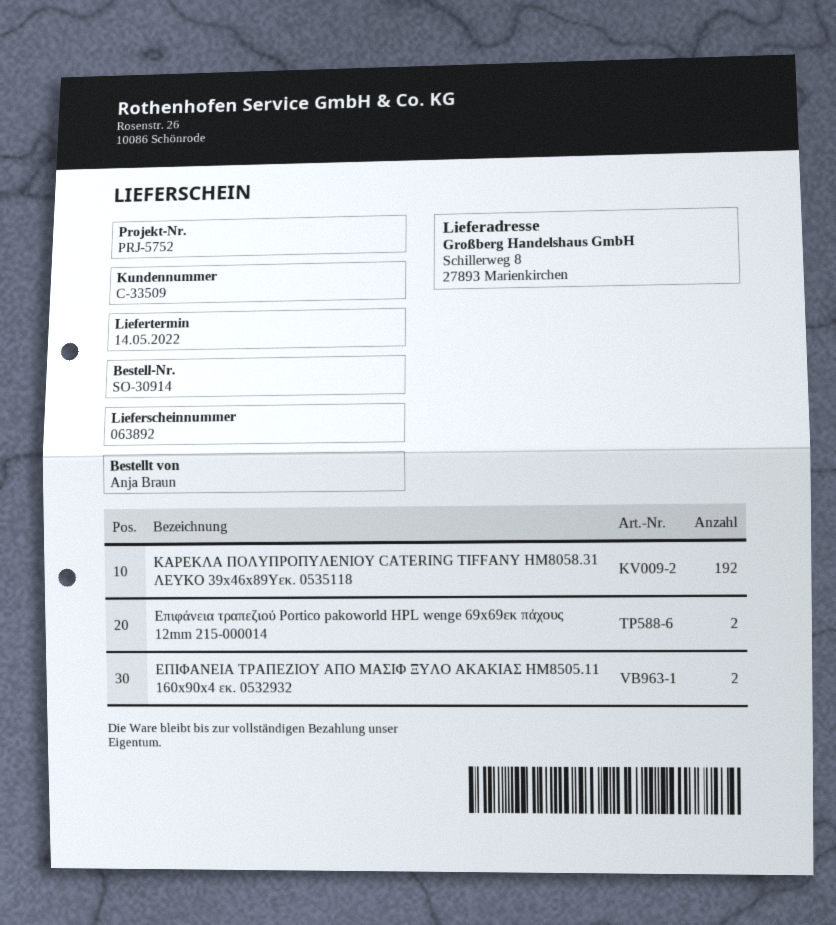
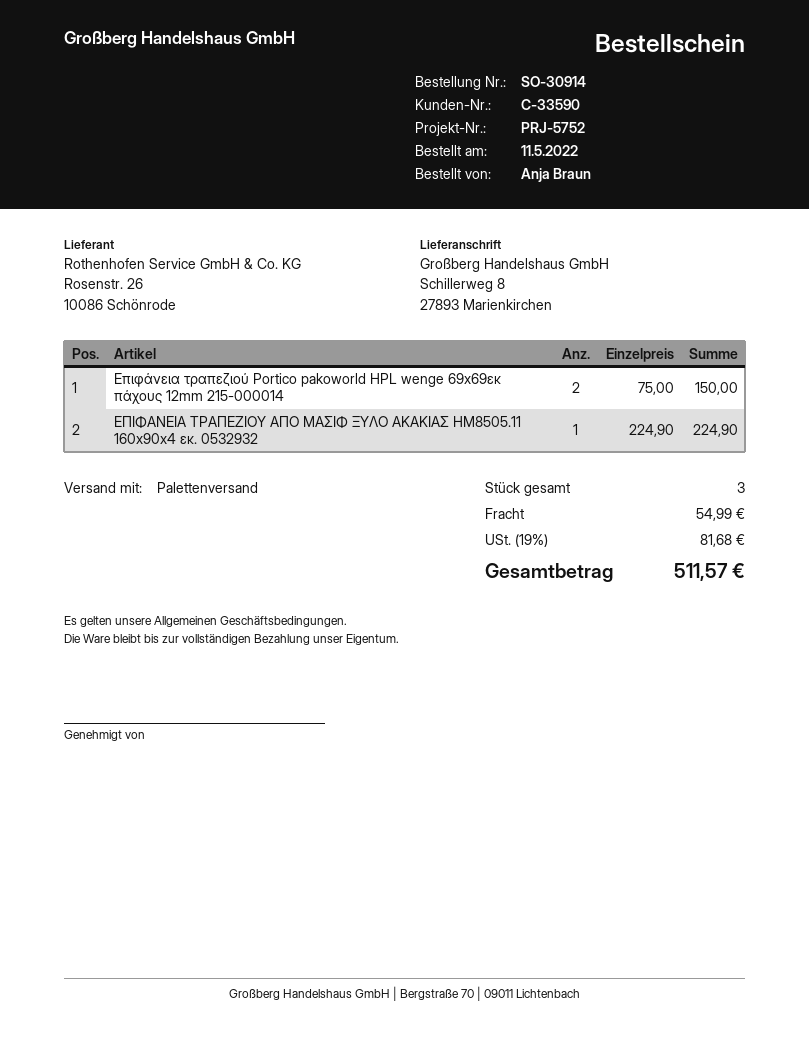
customer number: C-33509 -> C-33590
ΚΑΡΕΚΛΑ ΠΟΛΥΠΡΟΠΥΛΕΝΙΟΥ CATERING TIFFANY HM8058.31 ΛΕΥΚΟ 39x46x89Υεκ. 0535118: 192 -> none
ΕΠΙΦΑΝΕΙΑ ΤΡΑΠΕΖΙΟΥ ΑΠΟ ΜΑΣΙΦ ΞΥΛΟ ΑΚΑΚΙΑΣ HM8505.11 160x90x4 εκ. 0532932: 2 -> 1

